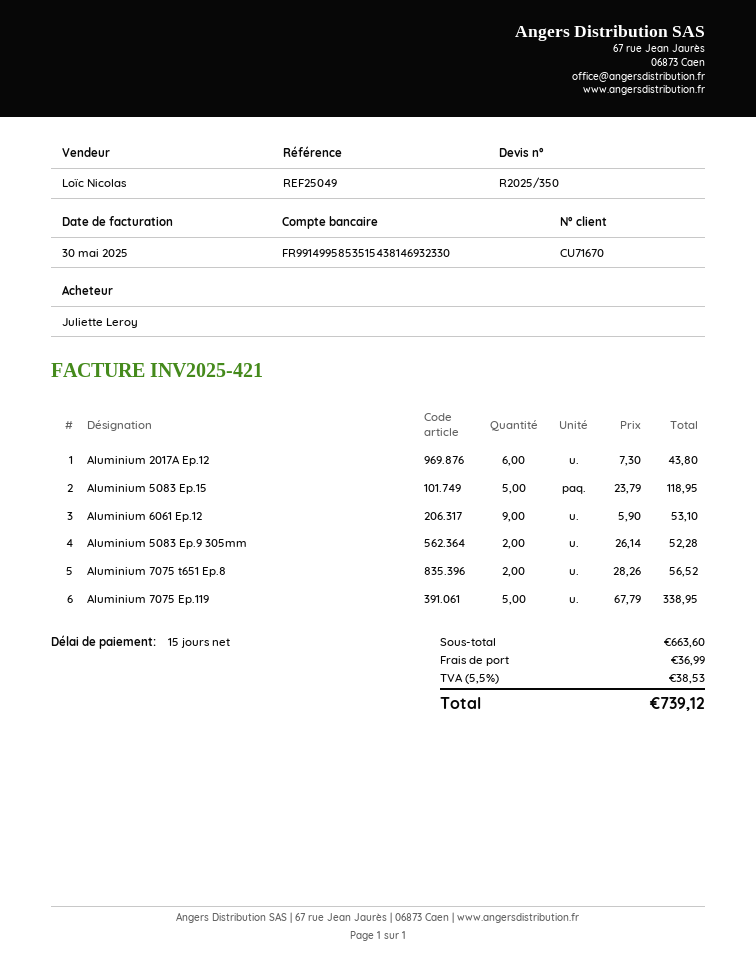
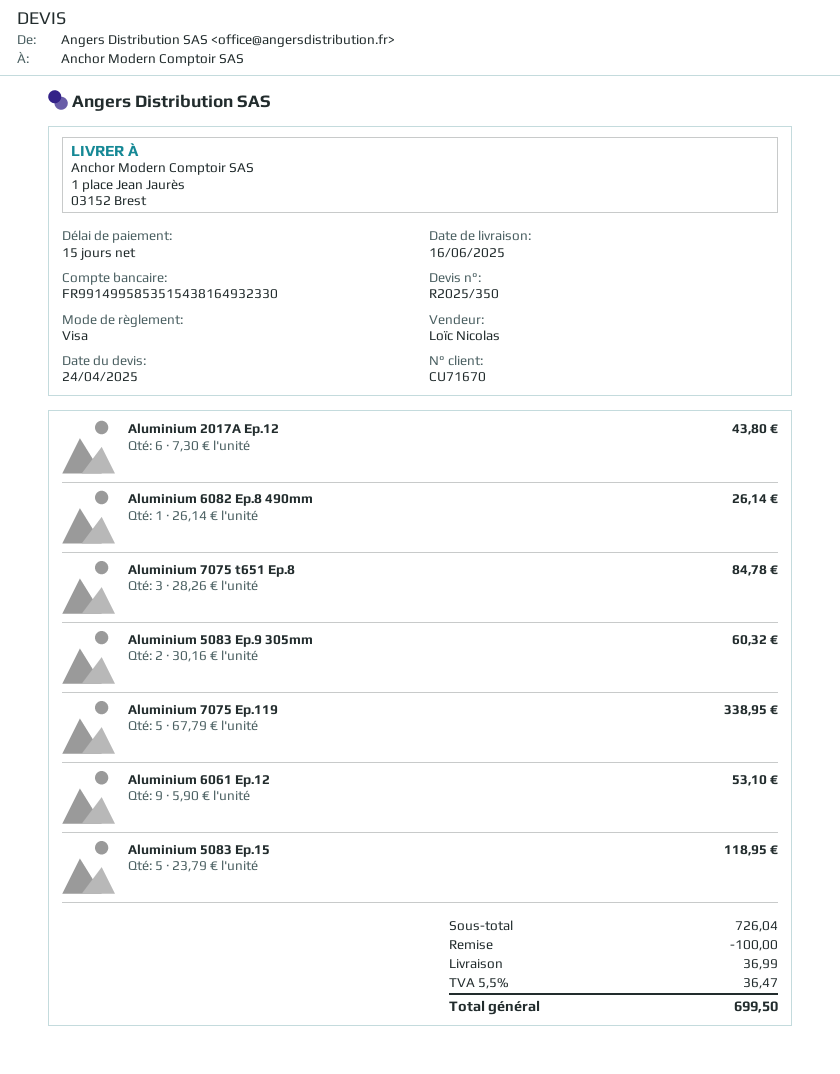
bank account: FR9914995853515438146932330 -> FR9914995853515438164932330
Aluminium 5083 Ep.9 305mm: 2 x 26.14 = 52.28 -> 2 x 30.16 = 60.32
Aluminium 7075 t651 Ep.8: 2 x 28.26 = 56.52 -> 3 x 28.26 = 84.78
Aluminium 6082 Ep.8 490mm: none -> 1 x 26.14 = 26.14
subtotal: 663.60 -> 726.04
discount: none -> 100.00
tax: 5.5% = 38.53 -> 5.5% = 36.47
total: 739.12 -> 699.50

